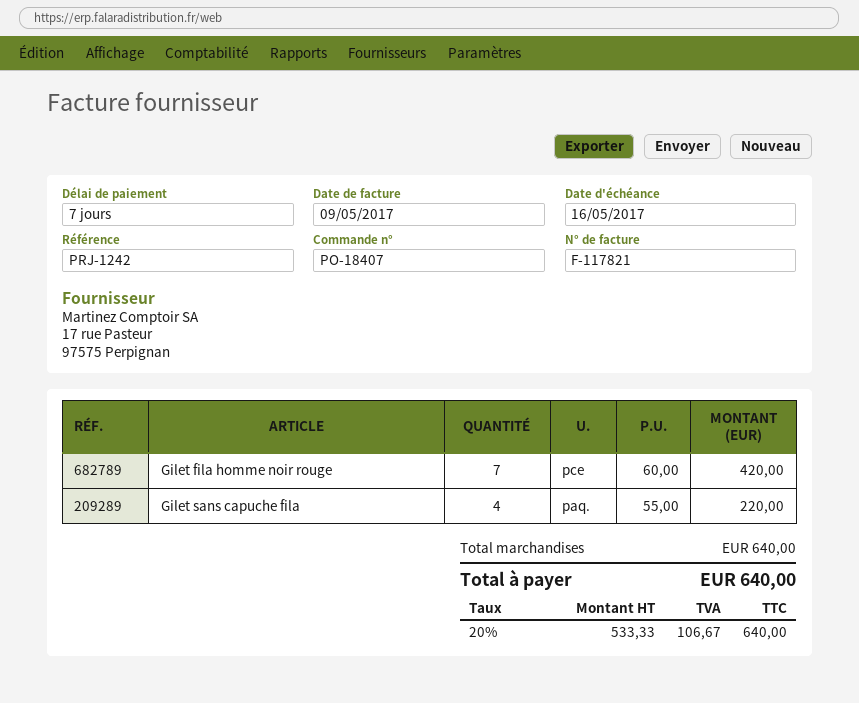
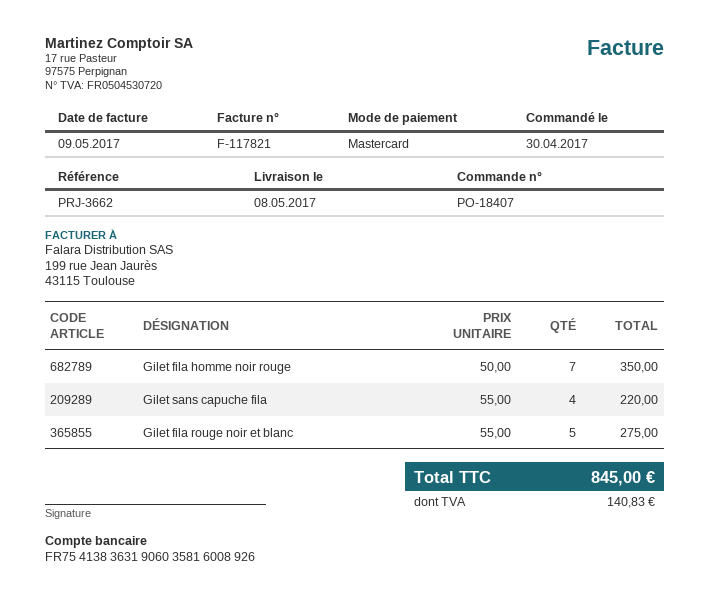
reference: PRJ-1242 -> PRJ-3662
Gilet fila homme noir rouge: 7 x 60.00 = 420.00 -> 7 x 50.00 = 350.00
Gilet fila rouge noir et blanc: none -> 5 x 55.00 = 275.00
tax: 106.67 -> 140.83
total: 640.00 -> 845.00

